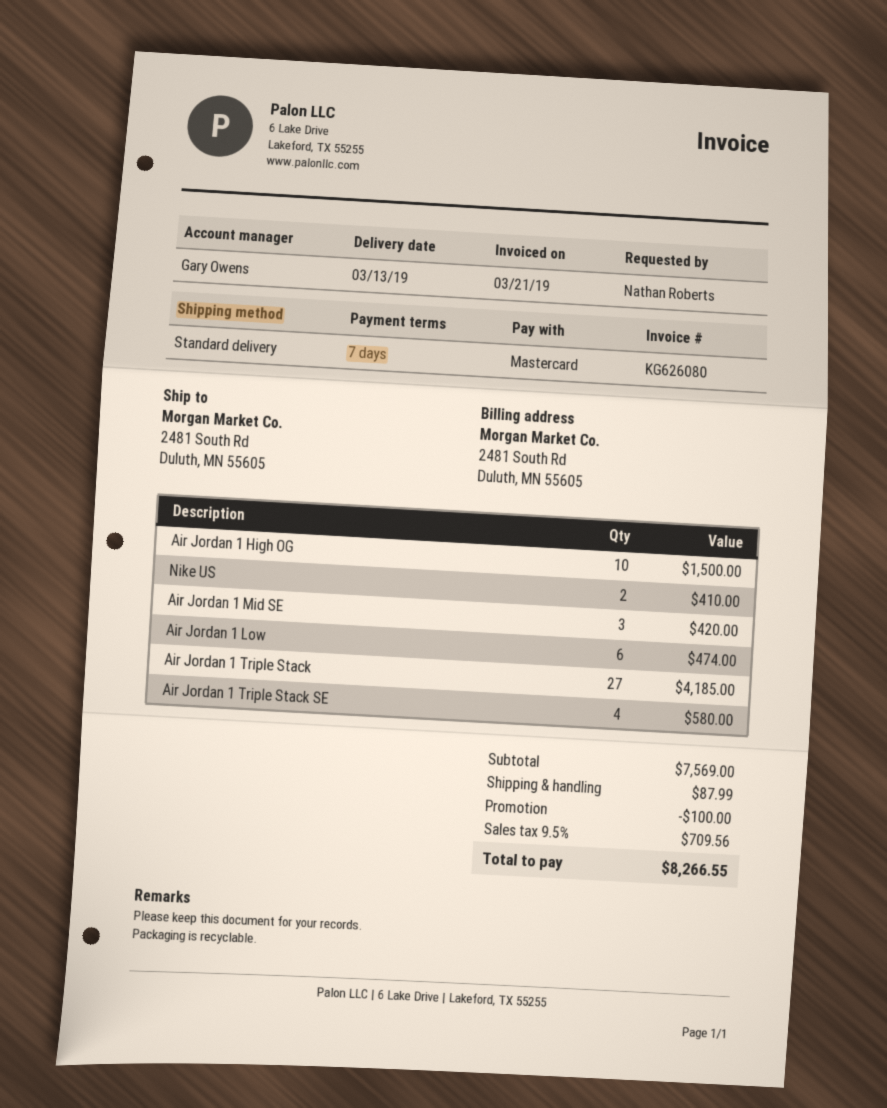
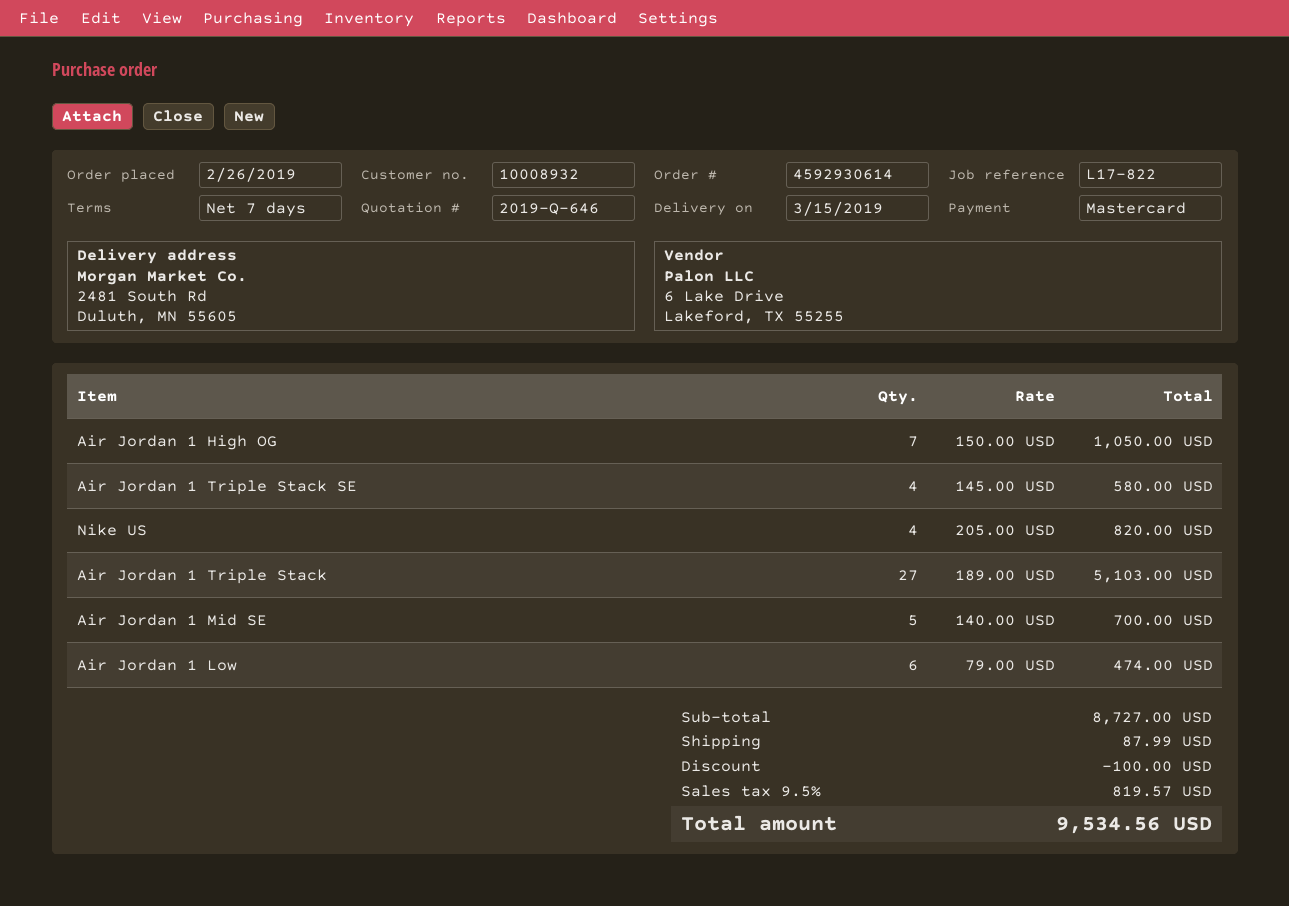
delivery date: 2019-03-13 -> 2019-03-15
Air Jordan 1 High OG: 10 for 1500.00 -> 7 for 1050.00
Nike US: 2 for 410.00 -> 4 for 820.00
Air Jordan 1 Mid SE: 3 for 420.00 -> 5 for 700.00
Air Jordan 1 Triple Stack: 27 for 4185.00 -> 27 for 5103.00
subtotal: 7569.00 -> 8727.00
tax: 9.5% = 709.56 -> 9.5% = 819.57
total: 8266.55 -> 9534.56

